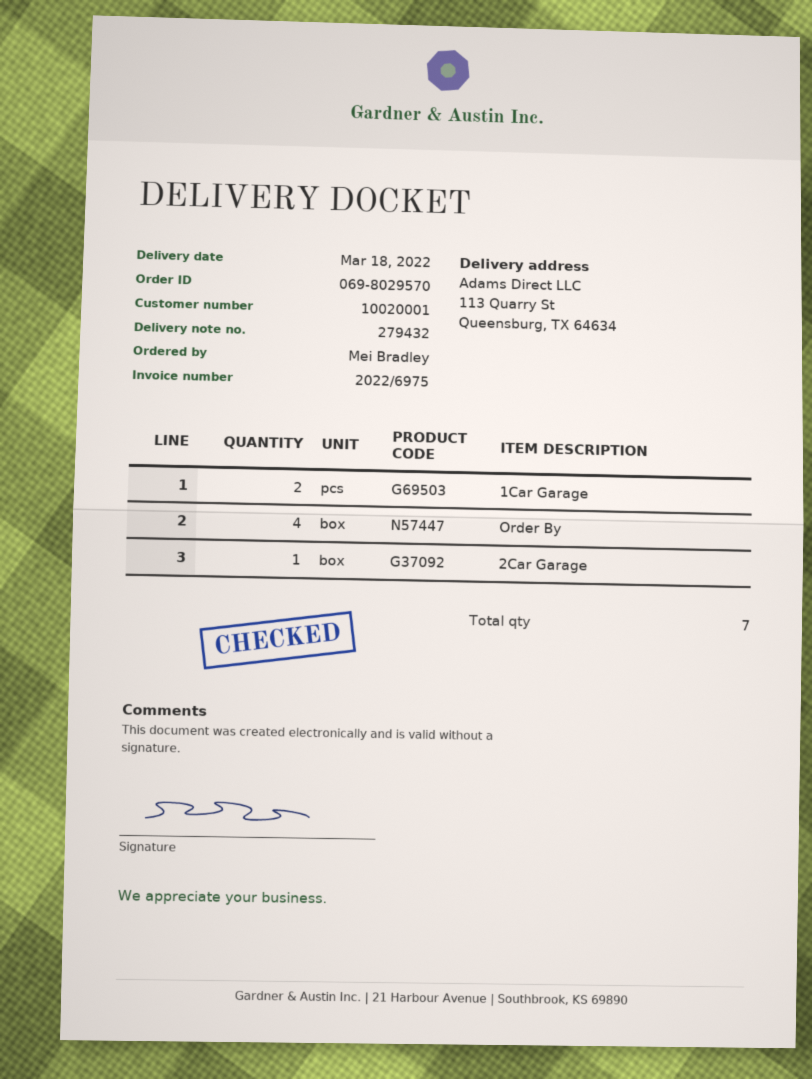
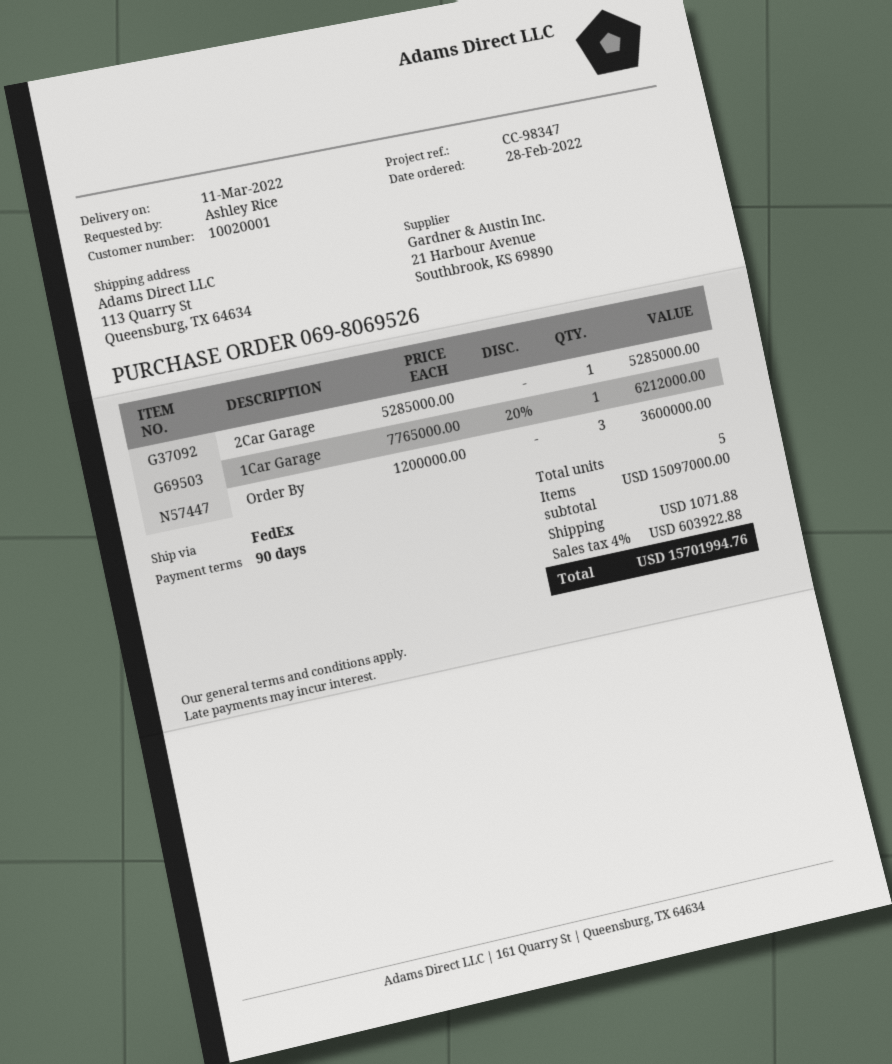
order number: 069-8029570 -> 069-8069526
delivery date: 2022-03-18 -> 2022-03-11
ordered by: Mei Bradley -> Ashley Rice
1Car Garage: 2 -> 1
Order By: 4 -> 3
total quantity: 7 -> 5

